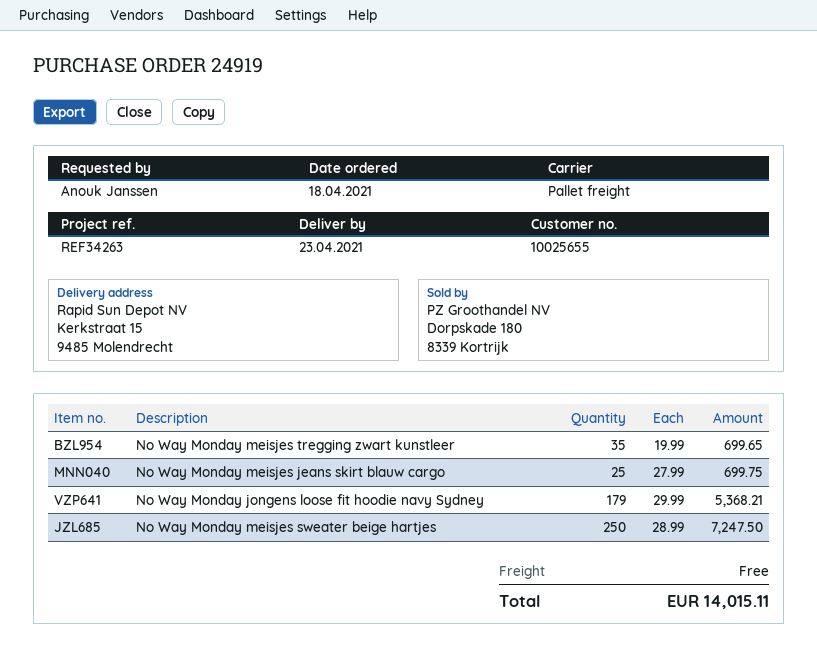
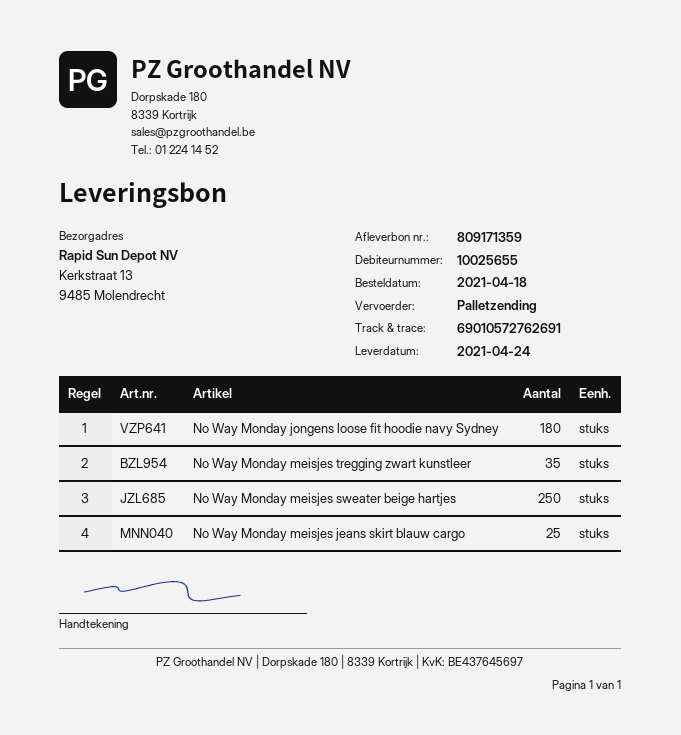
delivery date: 2021-04-23 -> 2021-04-24
ship to: Kerkstraat 15, 9485 Molendrecht -> Kerkstraat 13, 9485 Molendrecht
No Way Monday jongens loose fit hoodie navy Sydney: 179 -> 180

